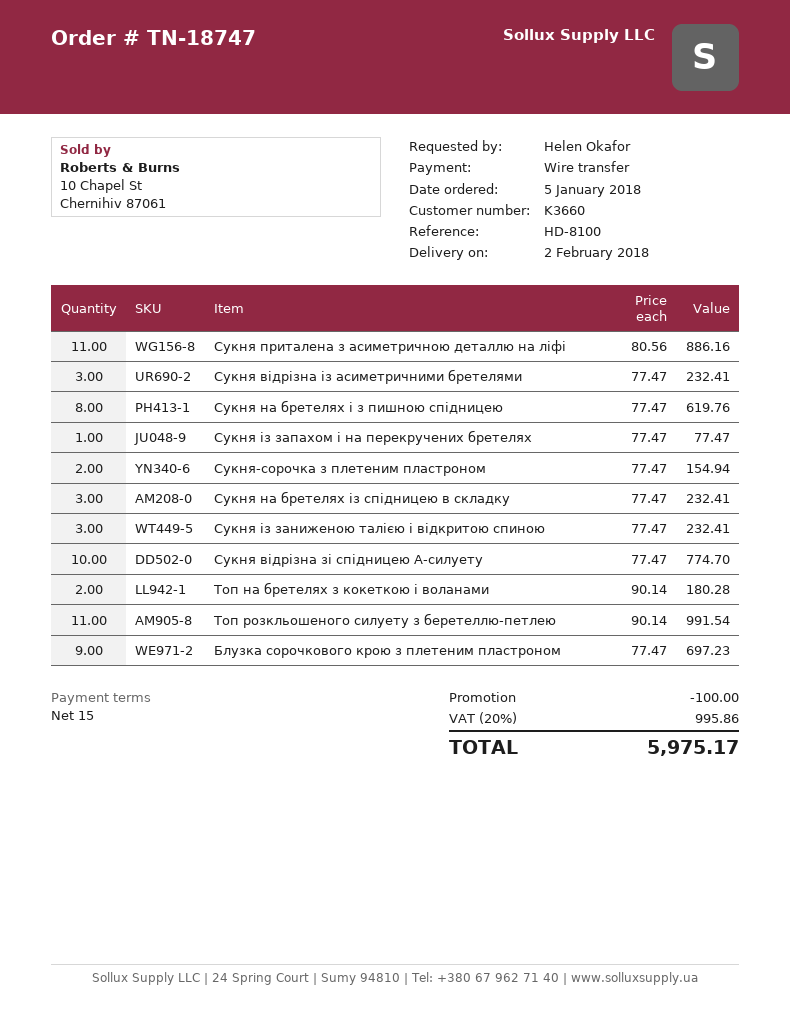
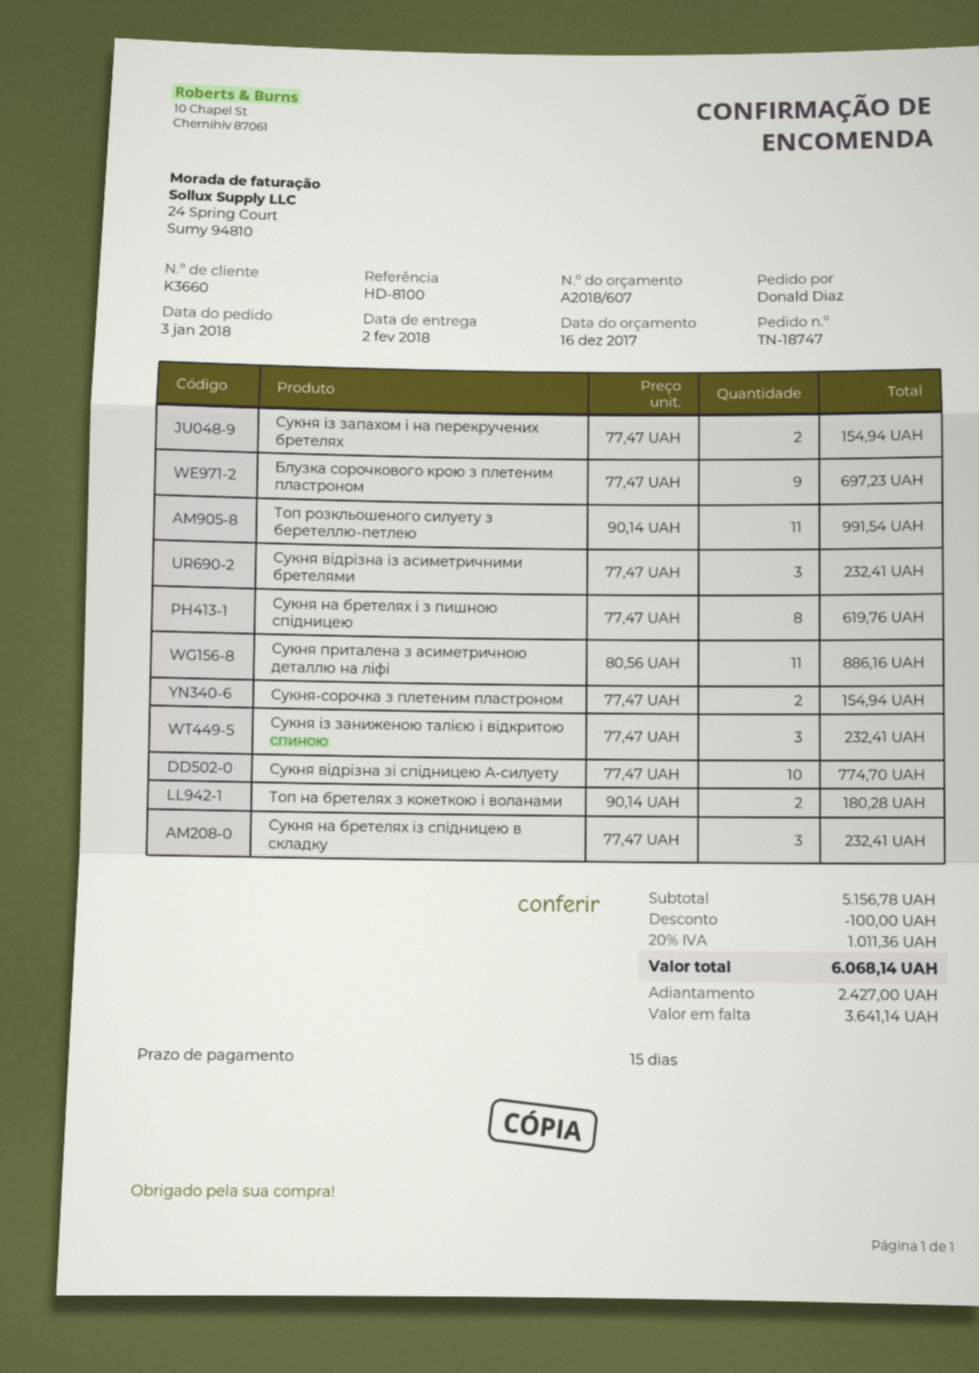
order date: 2018-01-05 -> 2018-01-03
ordered by: Helen Okafor -> Donald Diaz
Сукня із запахом і на перекручених бретелях: 1 x 77.47 = 77.47 -> 2 x 77.47 = 154.94
tax: 20% = 995.86 -> 20% = 1011.36
total: 5975.17 -> 6068.14

